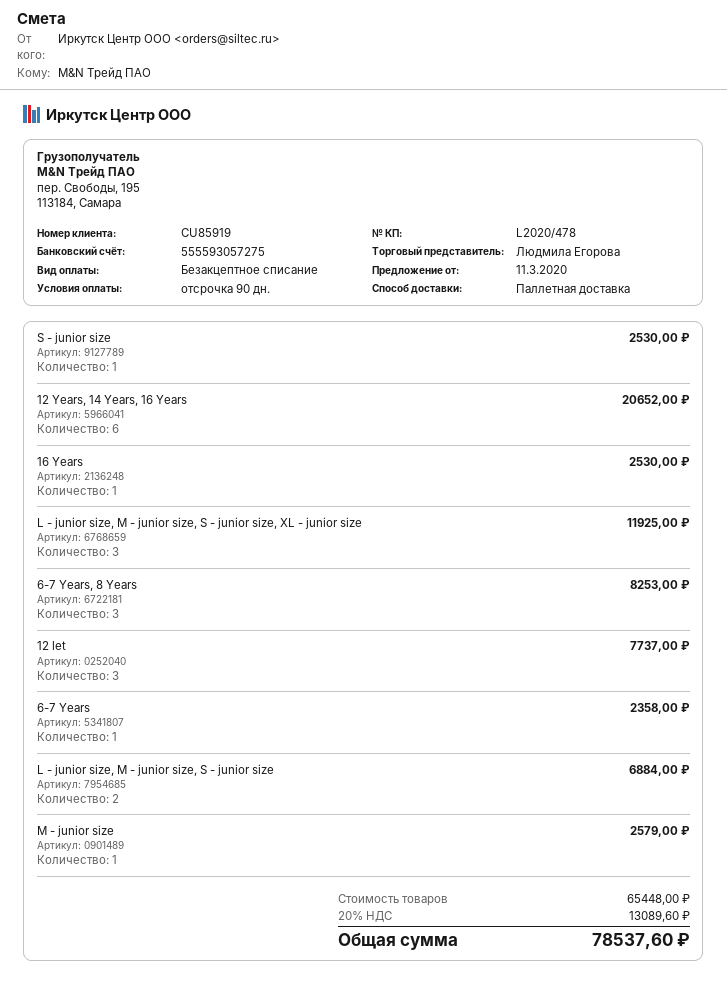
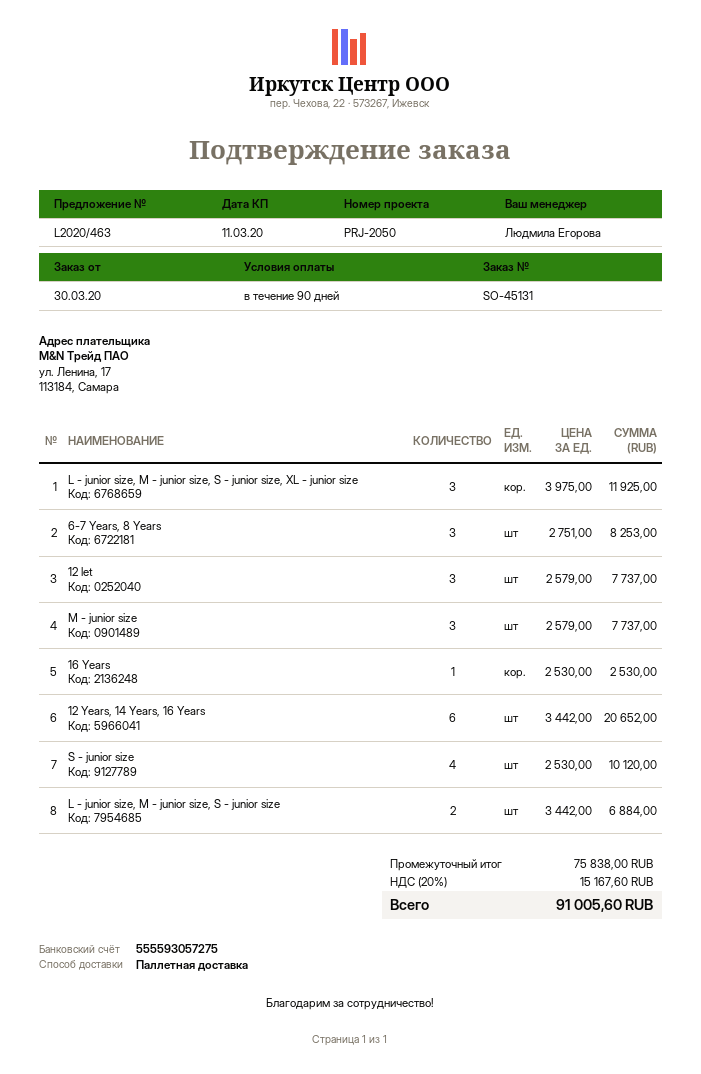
quote number: L2020/478 -> L2020/463
S - junior size: 1 for 2530.00 -> 4 for 10120.00
6-7 Years: 1 for 2358.00 -> none
M - junior size: 1 for 2579.00 -> 3 for 7737.00
subtotal: 65448.00 -> 75838.00
tax: 20% = 13089.60 -> 20% = 15167.60
total: 78537.60 -> 91005.60

